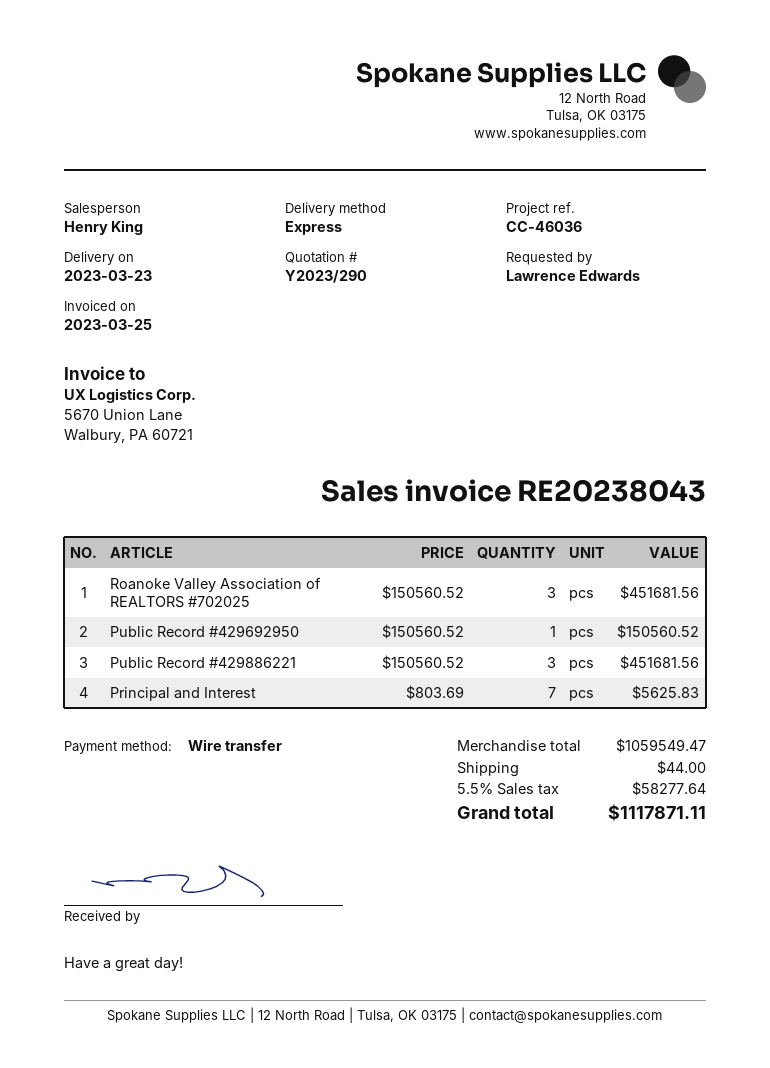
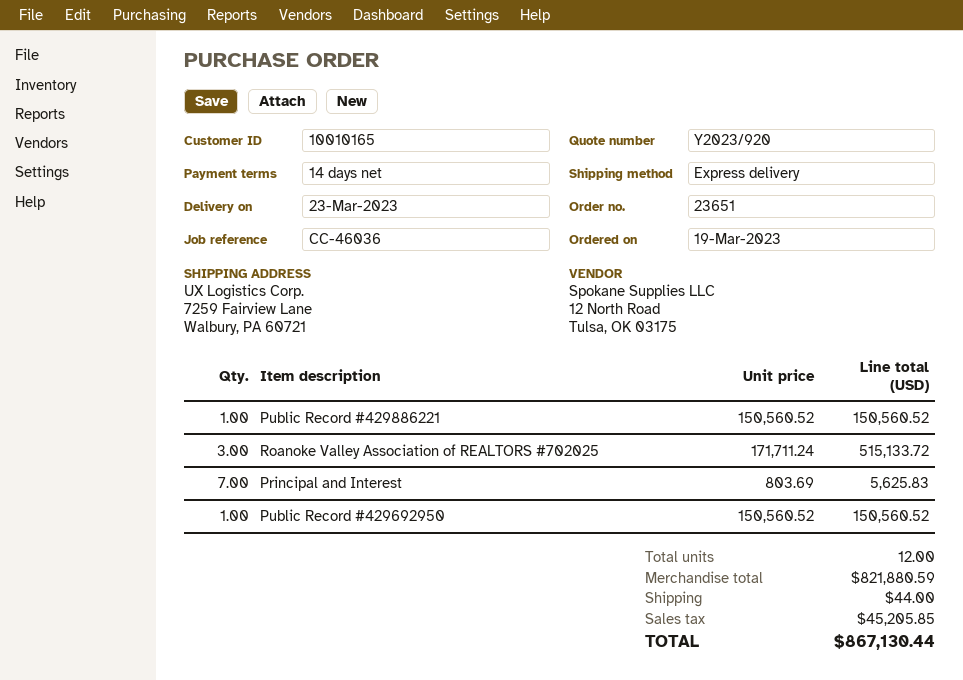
quote number: Y2023/290 -> Y2023/920
Roanoke Valley Association of REALTORS #702025: 3 x 150560.52 = 451681.56 -> 3 x 171711.24 = 515133.72
Public Record #429886221: 3 x 150560.52 = 451681.56 -> 1 x 150560.52 = 150560.52
subtotal: 1059549.47 -> 821880.59
tax: 58277.64 -> 45205.85
total: 1117871.11 -> 867130.44

